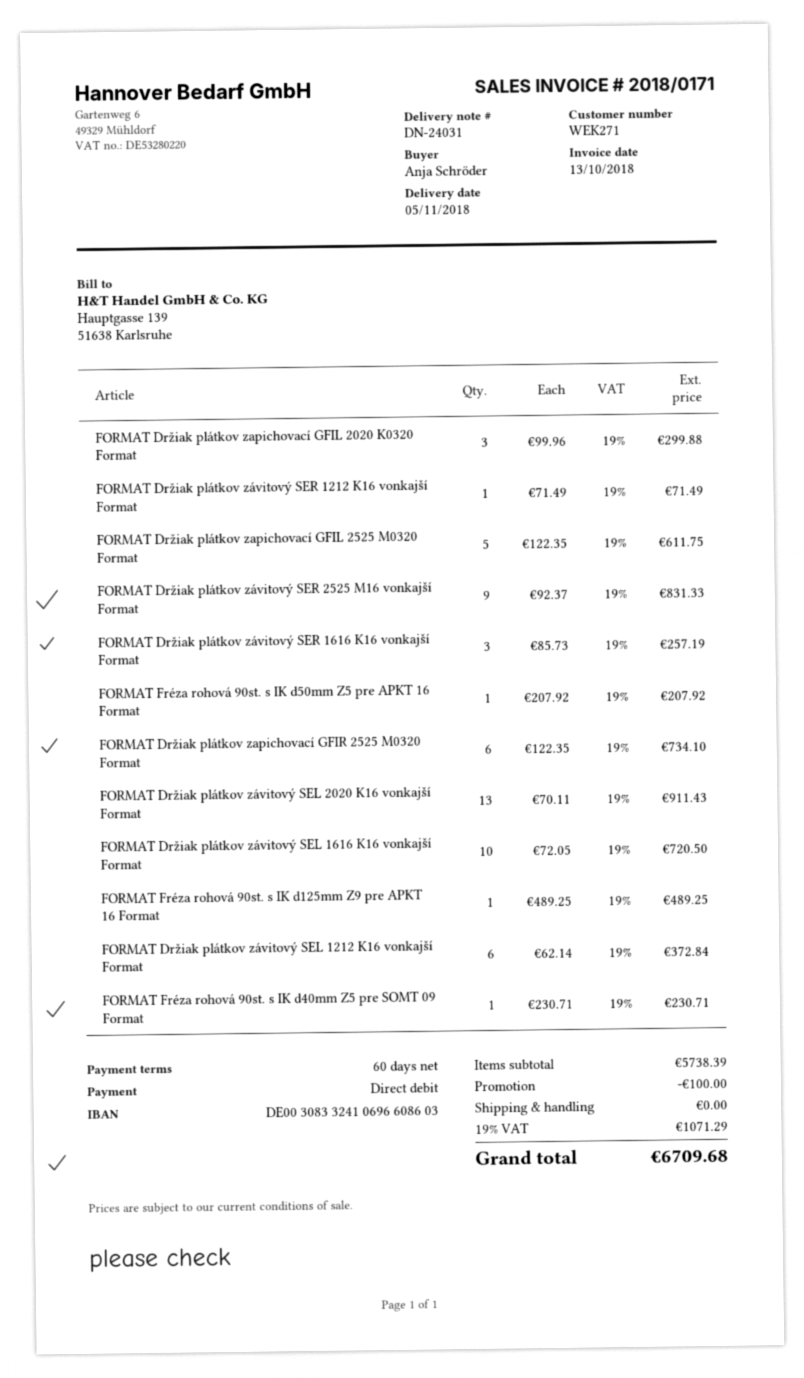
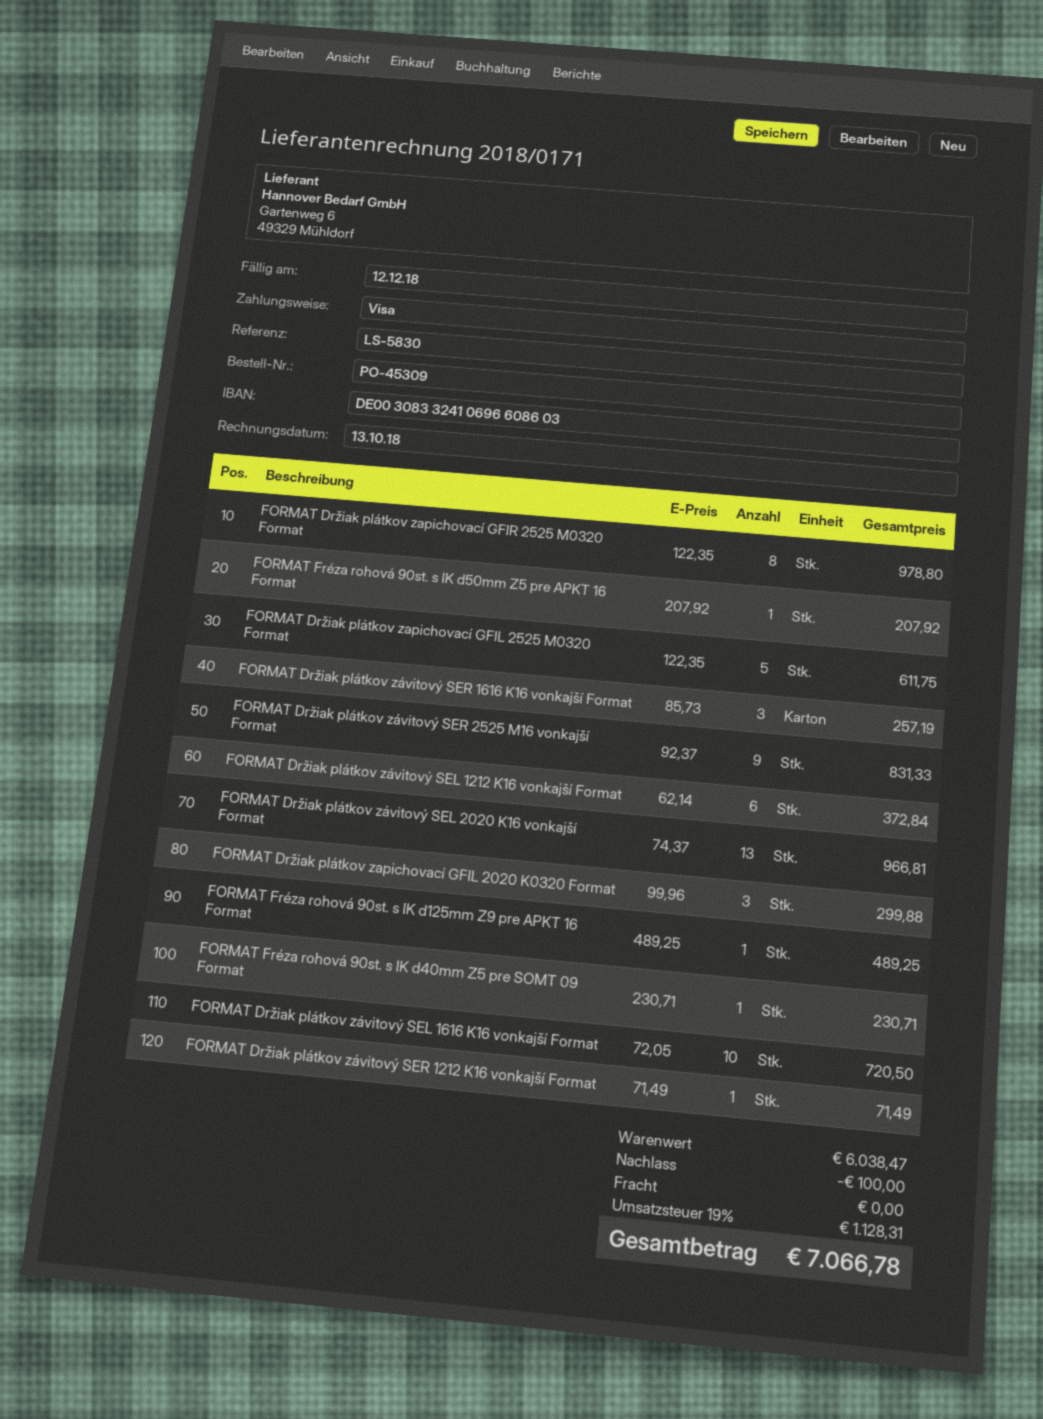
payment method: direct debit -> Visa
FORMAT Držiak plátkov zapichovací GFIR 2525 M0320 Format: 6 x 122.35 = 734.10 -> 8 x 122.35 = 978.80
FORMAT Držiak plátkov závitový SEL 2020 K16 vonkajší Format: 13 x 70.11 = 911.43 -> 13 x 74.37 = 966.81
subtotal: 5738.39 -> 6038.47
tax: 19% = 1071.29 -> 19% = 1128.31
total: 6709.68 -> 7066.78

